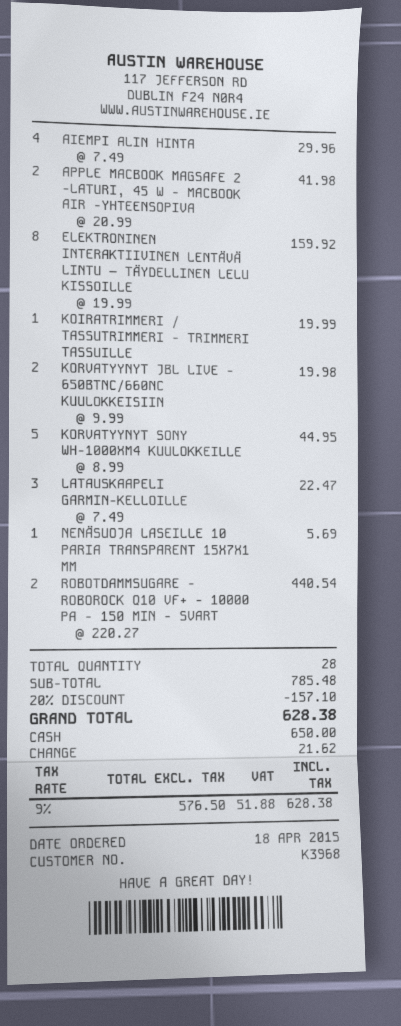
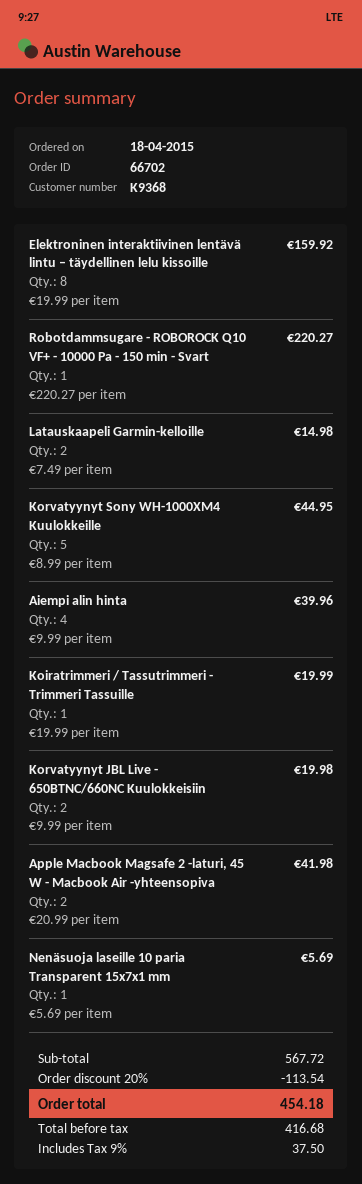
customer number: K3968 -> K9368
AIEMPI ALIN HINTA: 4 x 7.49 = 29.96 -> 4 x 9.99 = 39.96
LATAUSKAAPELI GARMIN-KELLOILLE: 3 x 7.49 = 22.47 -> 2 x 7.49 = 14.98
ROBOTDAMMSUGARE - ROBOROCK Q10 VF+ - 10000 PA - 150 MIN - SVART: 2 x 220.27 = 440.54 -> 1 x 220.27 = 220.27
subtotal: 785.48 -> 567.72
discount: 20% = 157.10 -> 20% = 113.54
net: 576.50 -> 416.68
tax: 9% = 51.88 -> 9% = 37.50
total: 628.38 -> 454.18

